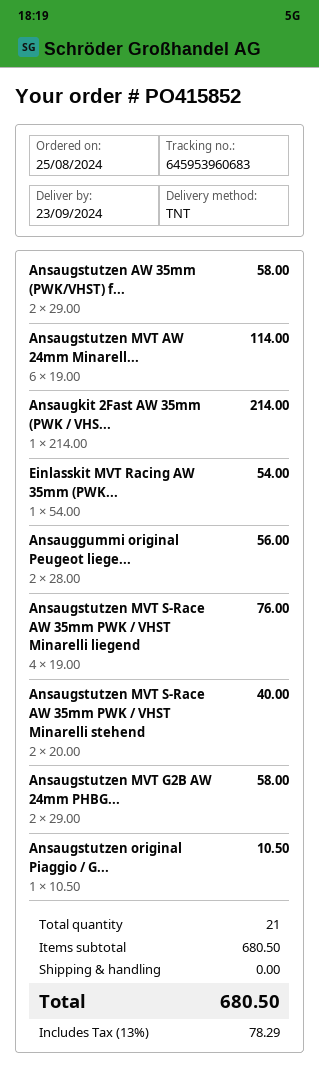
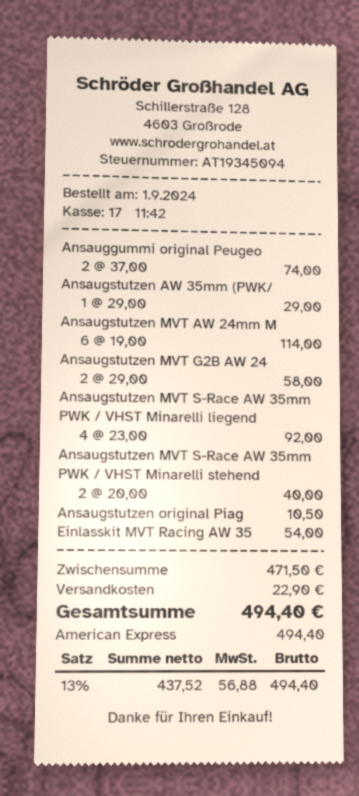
order date: 2024-08-25 -> 2024-09-01
Ansaugstutzen AW 35mm (PWK/VHST) f...: 2 x 29.00 = 58.00 -> 1 x 29.00 = 29.00
Ansaugkit 2Fast AW 35mm (PWK / VHS...: 1 x 214.00 = 214.00 -> none
Ansauggummi original Peugeot liege...: 2 x 28.00 = 56.00 -> 2 x 37.00 = 74.00
Ansaugstutzen MVT S-Race AW 35mm PWK / VHST Minarelli liegend: 4 x 19.00 = 76.00 -> 4 x 23.00 = 92.00
subtotal: 680.50 -> 471.50
shipping: 0.00 -> 22.90
tax: 13% = 78.29 -> 13% = 56.88
total: 680.50 -> 494.40

